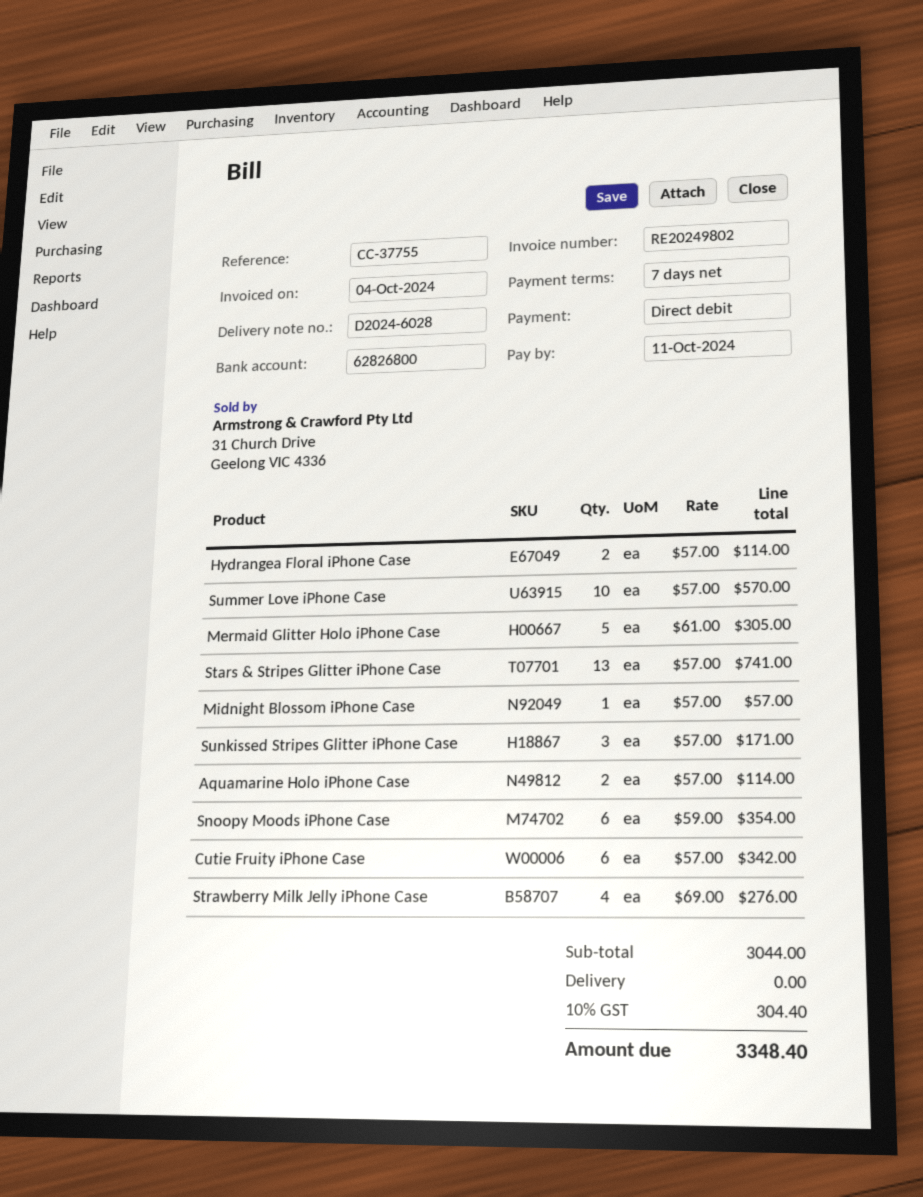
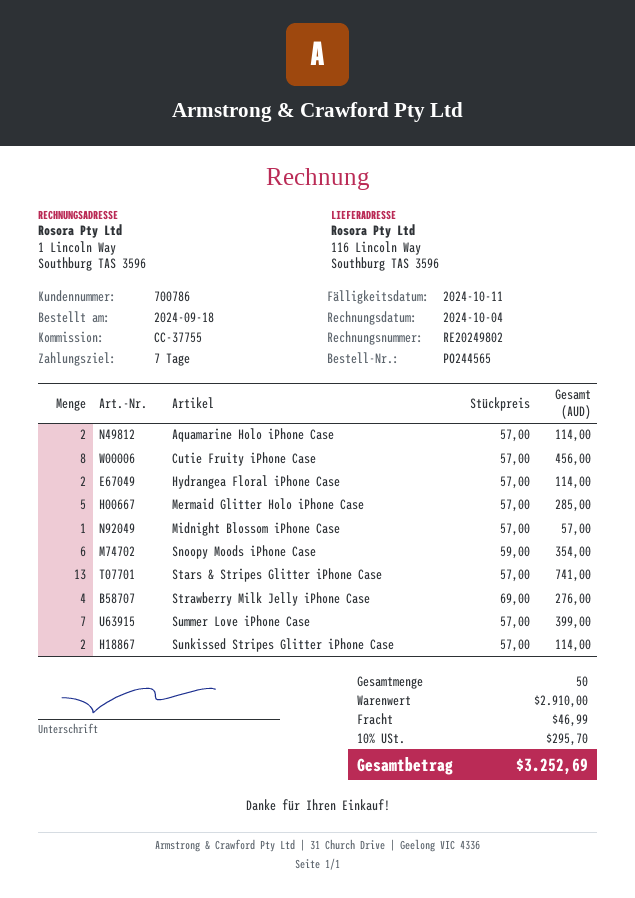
Summer Love iPhone Case: 10 x 57.00 = 570.00 -> 7 x 57.00 = 399.00
Mermaid Glitter Holo iPhone Case: 5 x 61.00 = 305.00 -> 5 x 57.00 = 285.00
Sunkissed Stripes Glitter iPhone Case: 3 x 57.00 = 171.00 -> 2 x 57.00 = 114.00
Cutie Fruity iPhone Case: 6 x 57.00 = 342.00 -> 8 x 57.00 = 456.00
subtotal: 3044.00 -> 2910.00
shipping: 0.00 -> 46.99
tax: 10% = 304.40 -> 10% = 295.70
total: 3348.40 -> 3252.69

